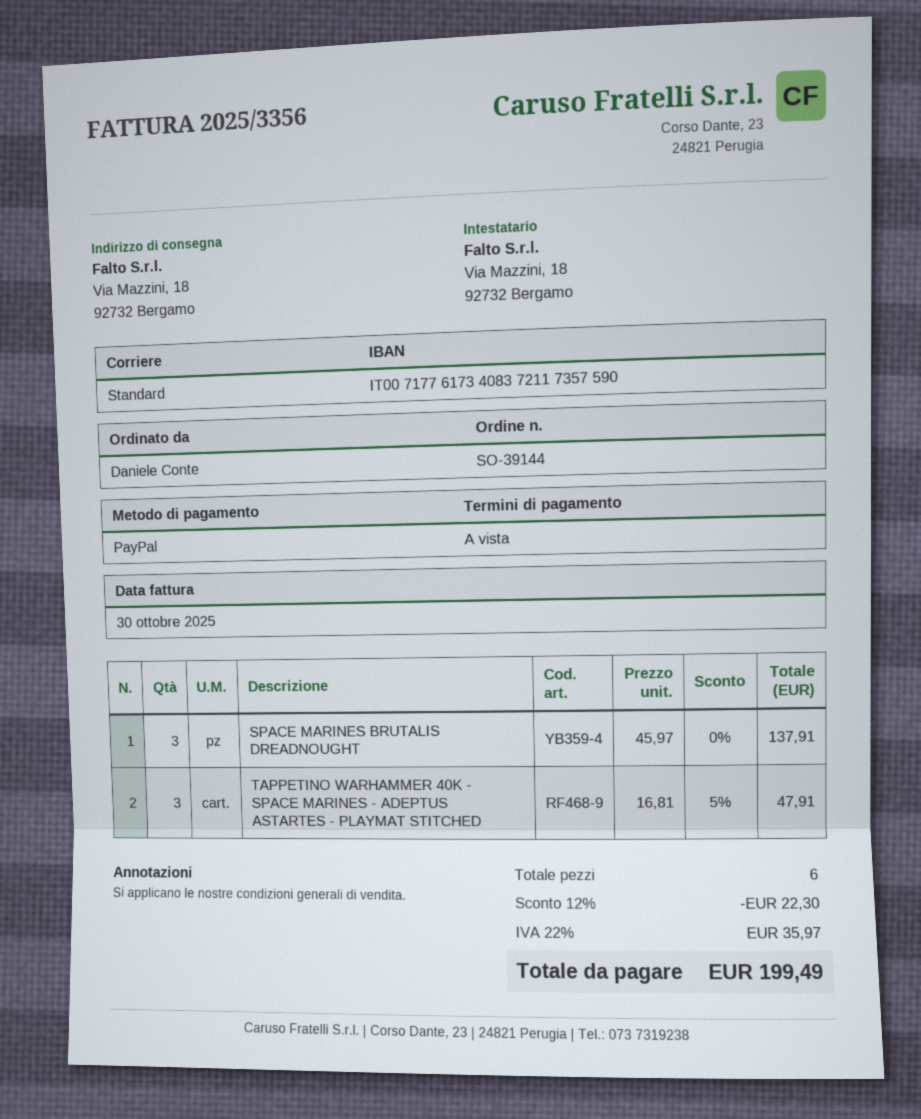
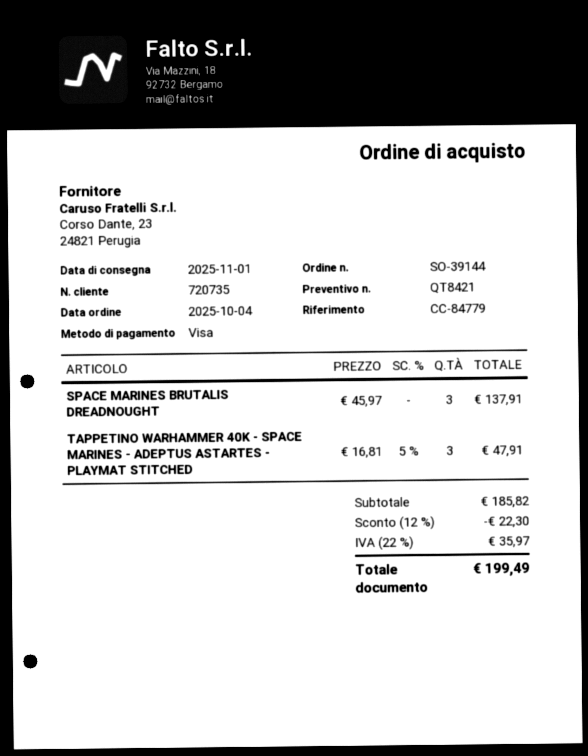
payment method: PayPal -> Visa

